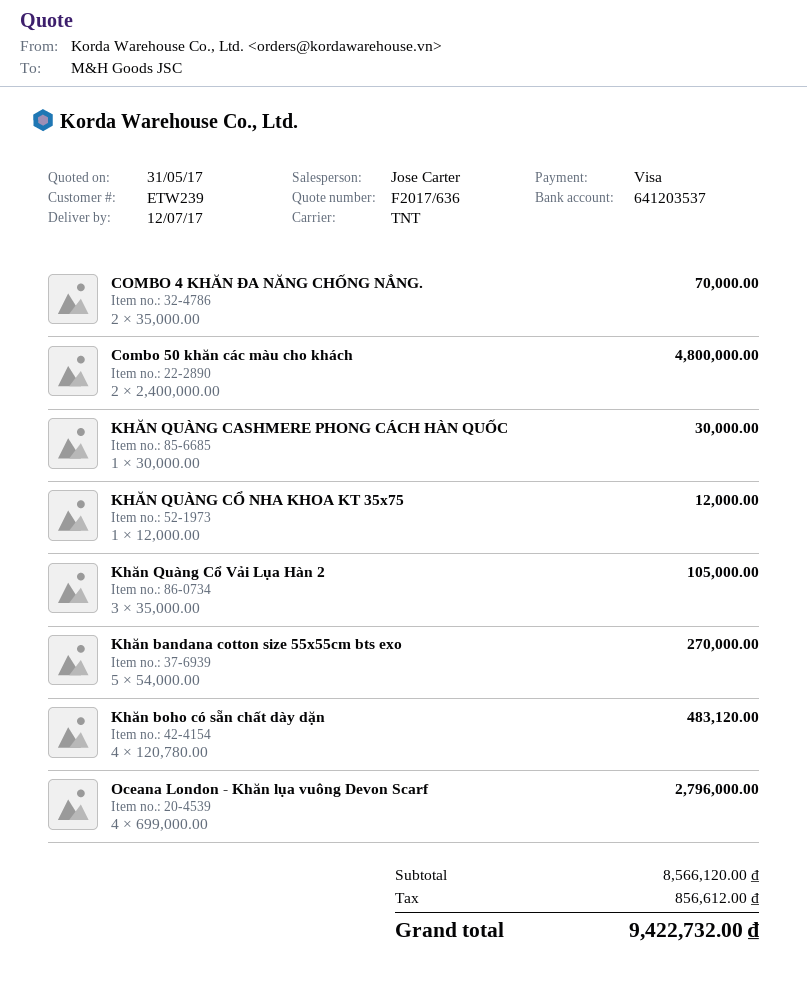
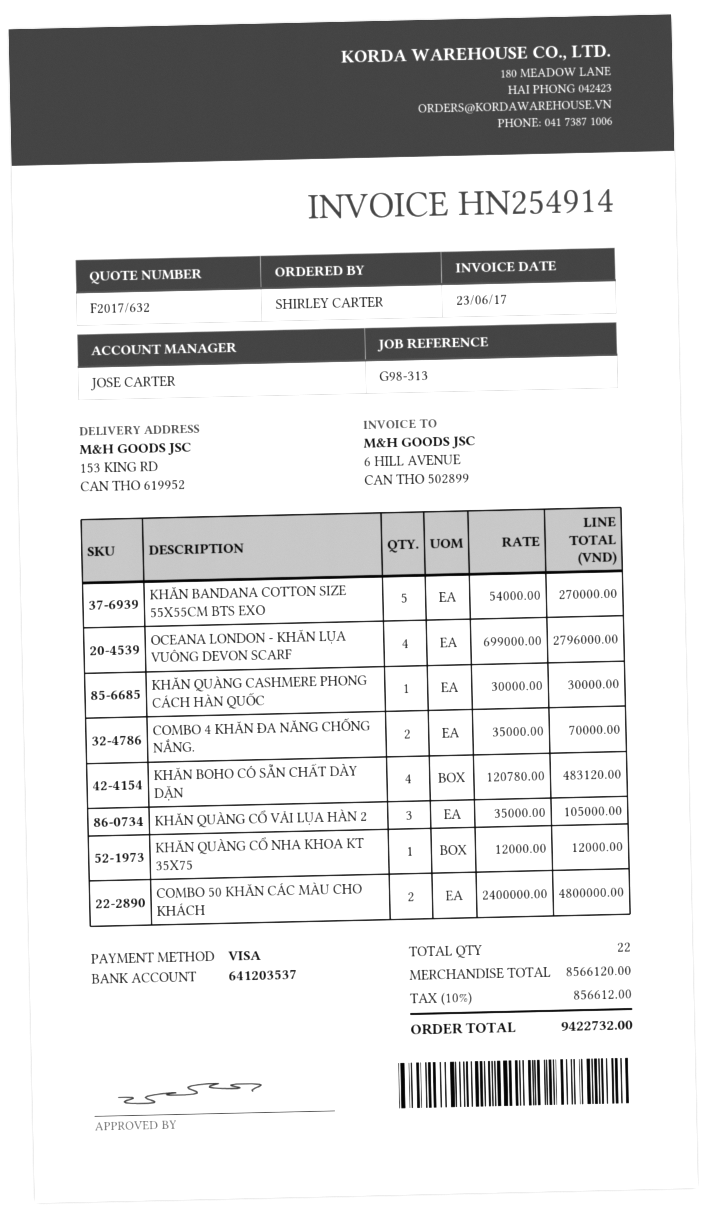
quote number: F2017/636 -> F2017/632

